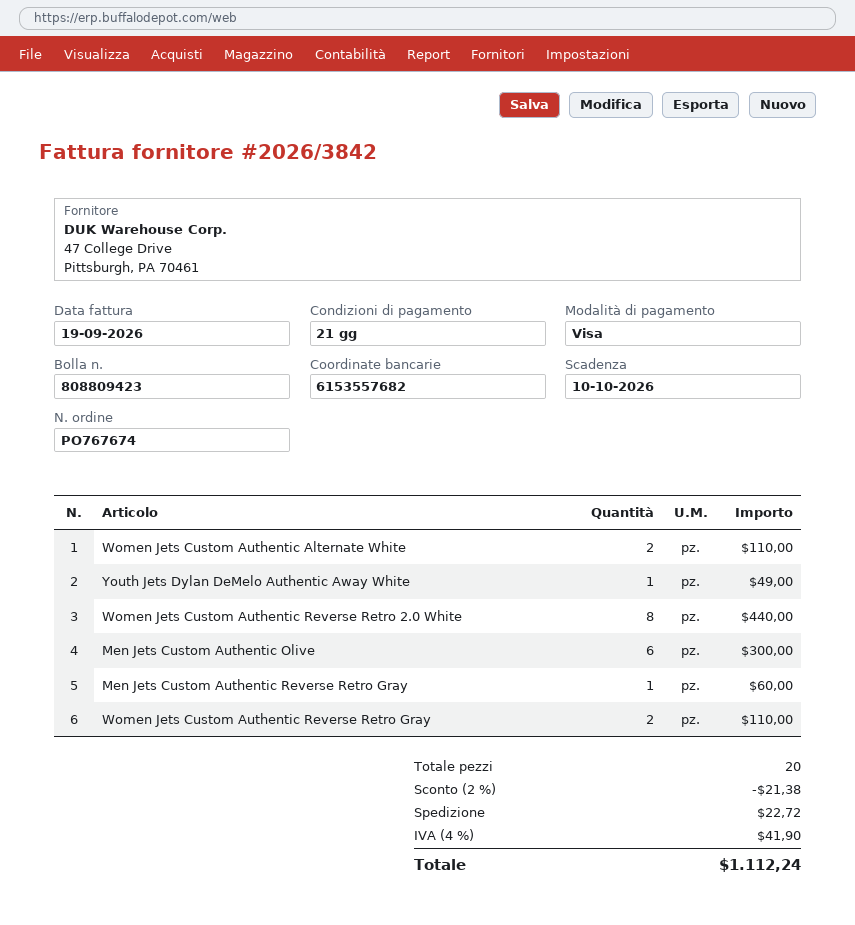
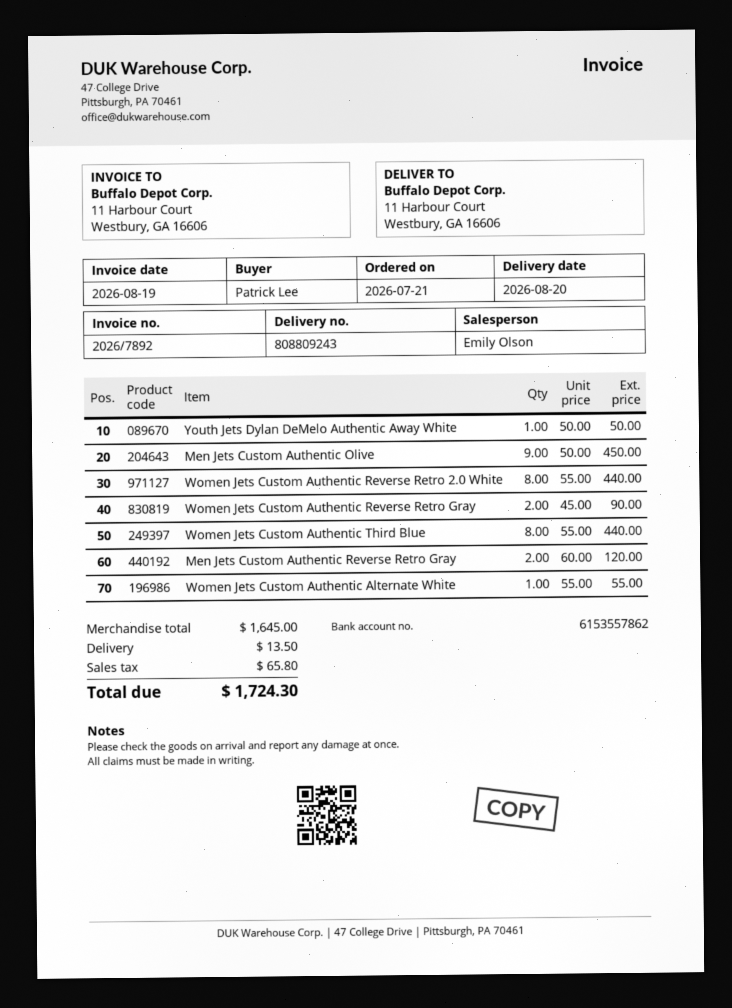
delivery note number: 808809423 -> 808809243
invoice number: 2026/3842 -> 2026/7892
invoice date: 2026-09-19 -> 2026-08-19
bank account: 6153557682 -> 6153557862
Women Jets Custom Authentic Alternate White: 2 for 110.00 -> 1 for 55.00
Youth Jets Dylan DeMelo Authentic Away White: 1 for 49.00 -> 1 for 50.00
Men Jets Custom Authentic Olive: 6 for 300.00 -> 9 for 450.00
Men Jets Custom Authentic Reverse Retro Gray: 1 for 60.00 -> 2 for 120.00
Women Jets Custom Authentic Reverse Retro Gray: 2 for 110.00 -> 2 for 90.00
Women Jets Custom Authentic Third Blue: none -> 8 for 440.00
discount: 2% = 21.38 -> none
shipping: 22.72 -> 13.50
tax: 41.90 -> 65.80
total: 1112.24 -> 1724.30

